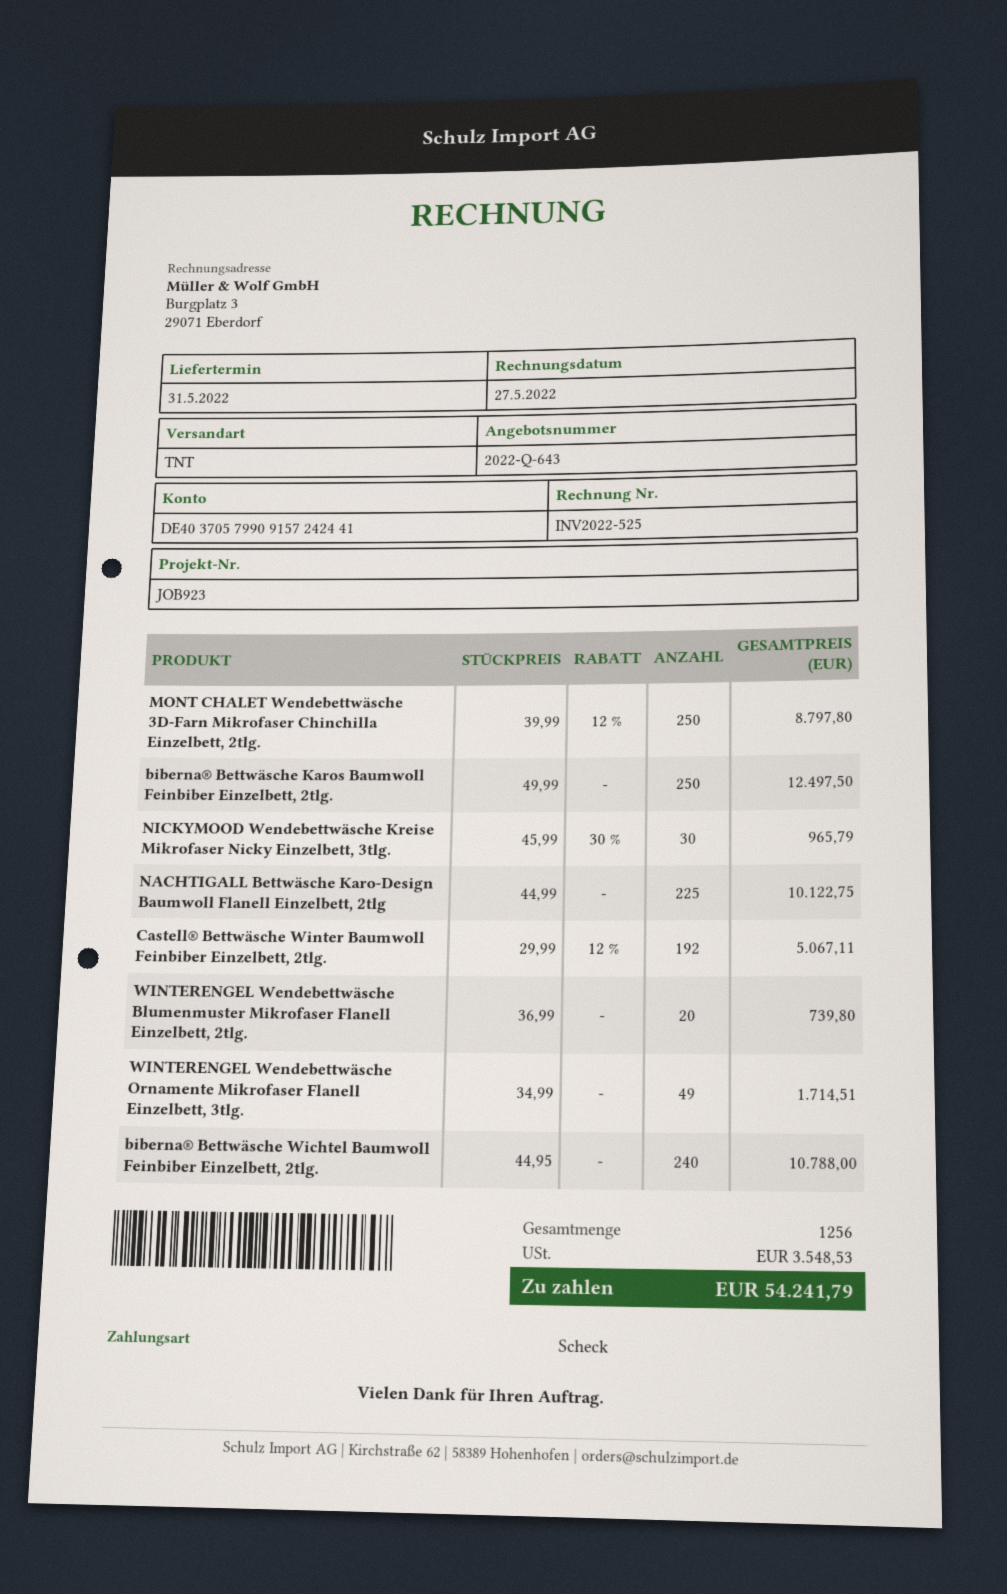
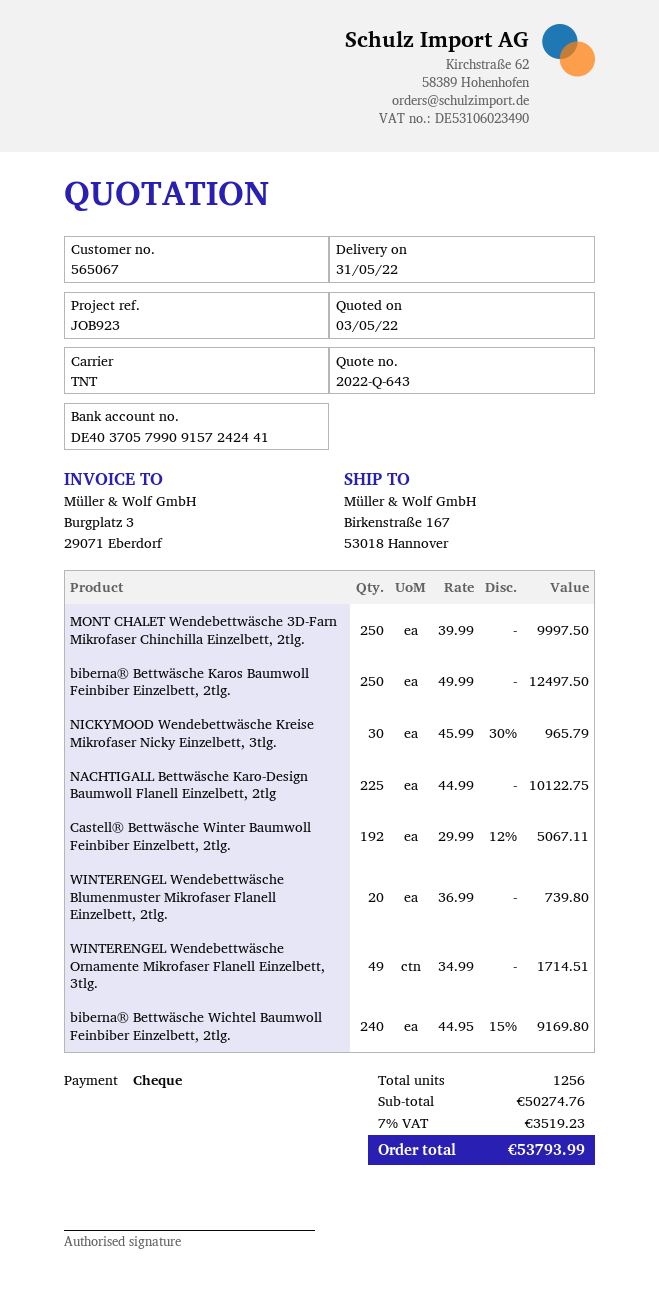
MONT CHALET Wendebettwäsche 3D-Farn Mikrofaser Chinchilla Einzelbett, 2tlg.: 250 x 39.99 - 12% = 8797.80 -> 250 x 39.99 = 9997.50
biberna® Bettwäsche Wichtel Baumwoll Feinbiber Einzelbett, 2tlg.: 240 x 44.95 = 10788.00 -> 240 x 44.95 - 15% = 9169.80
tax: 3548.53 -> 3519.23
total: 54241.79 -> 53793.99

